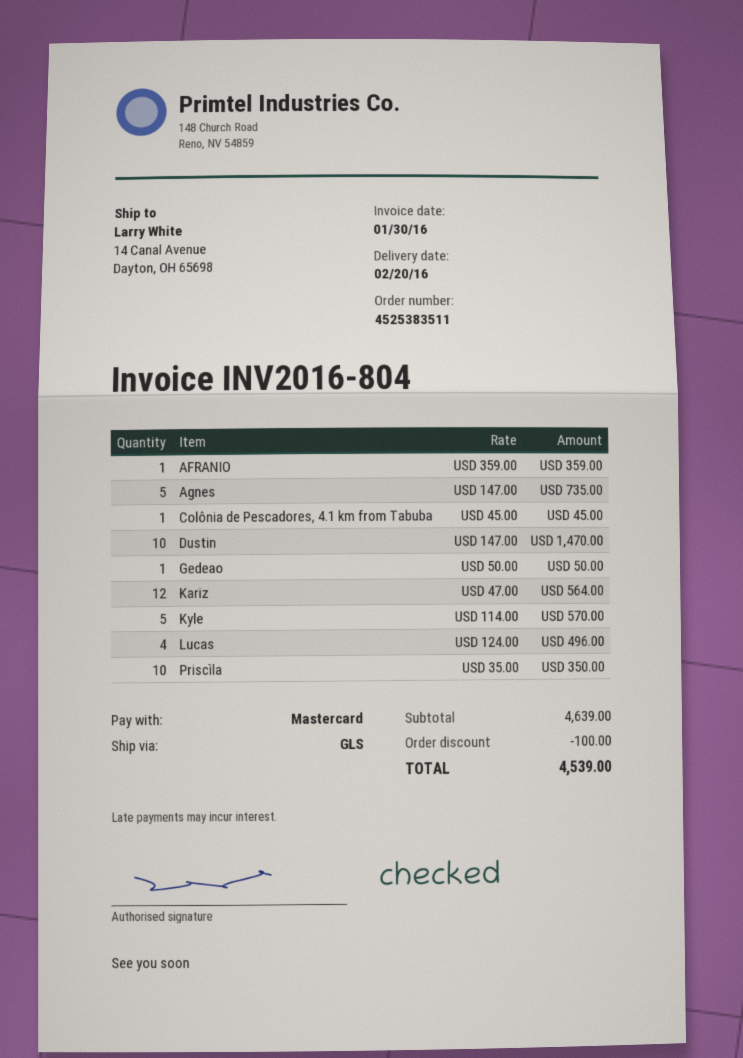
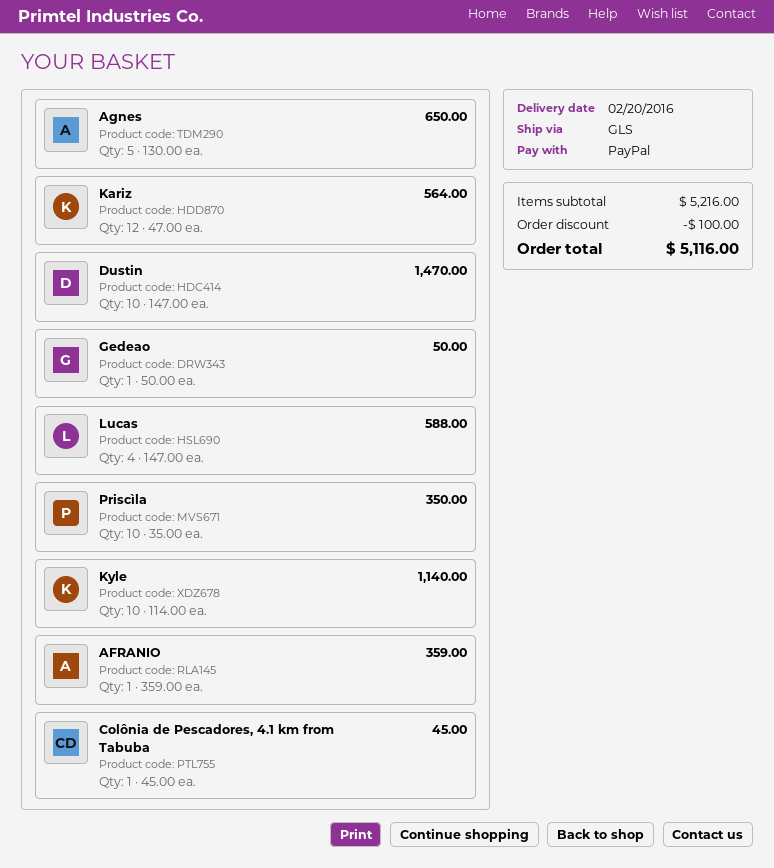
payment method: Mastercard -> PayPal
Agnes: 5 x 147.00 = 735.00 -> 5 x 130.00 = 650.00
Kyle: 5 x 114.00 = 570.00 -> 10 x 114.00 = 1140.00
Lucas: 4 x 124.00 = 496.00 -> 4 x 147.00 = 588.00
subtotal: 4639.00 -> 5216.00
total: 4539.00 -> 5116.00

